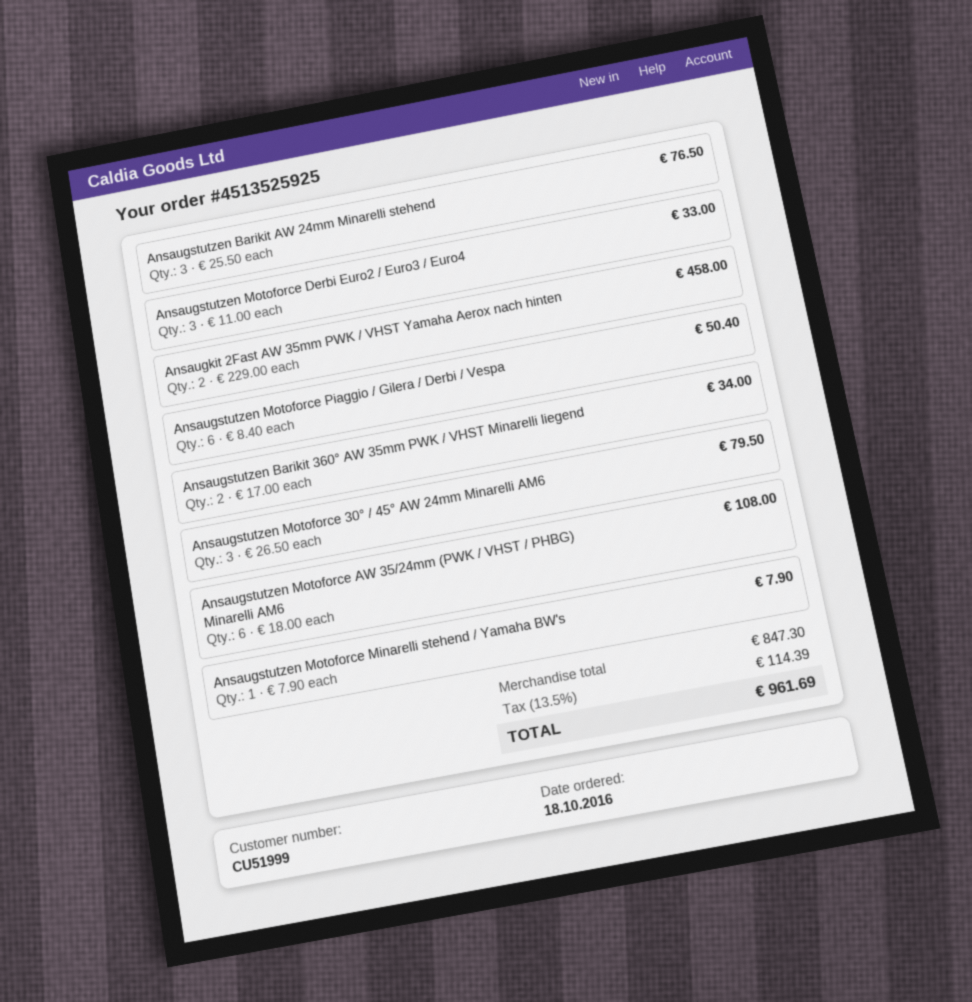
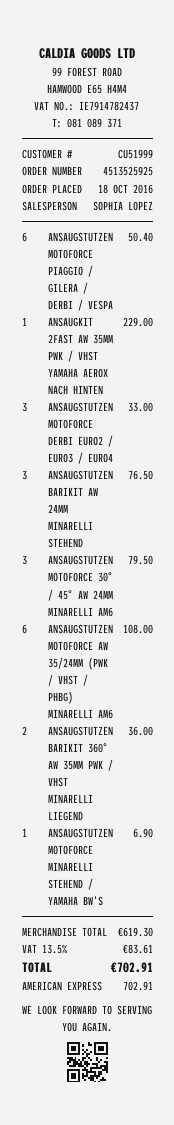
Ansaugkit 2Fast AW 35mm PWK / VHST Yamaha Aerox nach hinten: 2 for 458.00 -> 1 for 229.00
Ansaugstutzen Barikit 360° AW 35mm PWK / VHST Minarelli liegend: 2 for 34.00 -> 2 for 36.00
Ansaugstutzen Motoforce Minarelli stehend / Yamaha BW's: 1 for 7.90 -> 1 for 6.90
subtotal: 847.30 -> 619.30
tax: 13.5% = 114.39 -> 13.5% = 83.61
total: 961.69 -> 702.91

